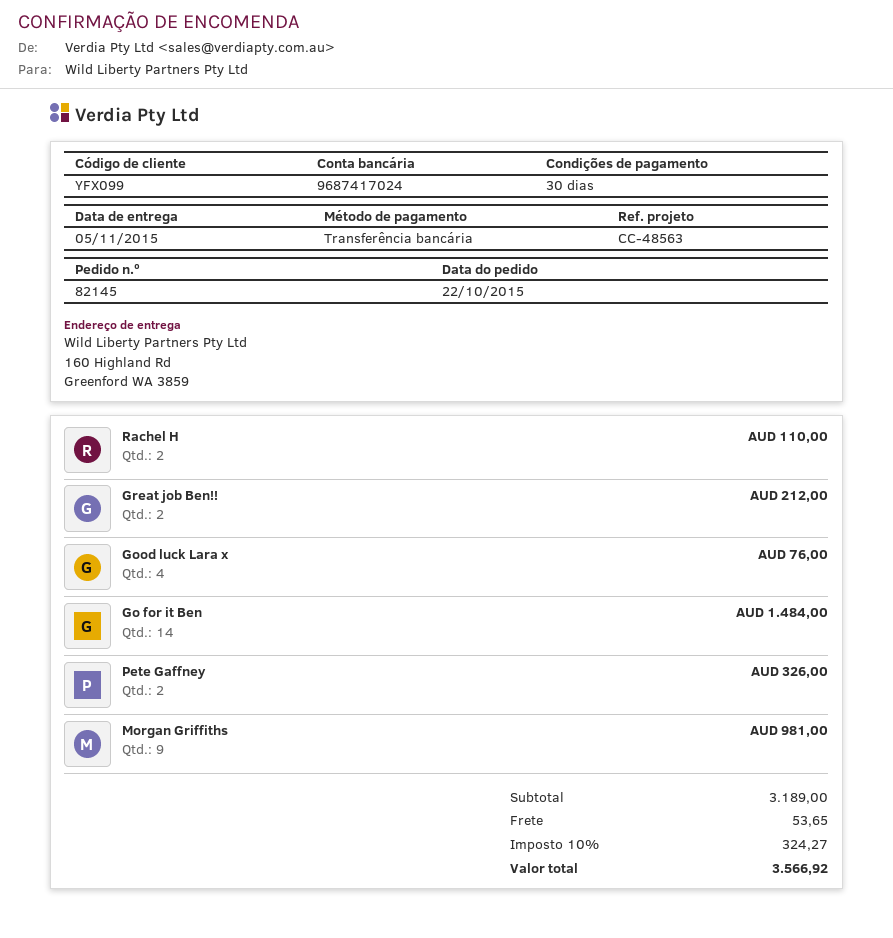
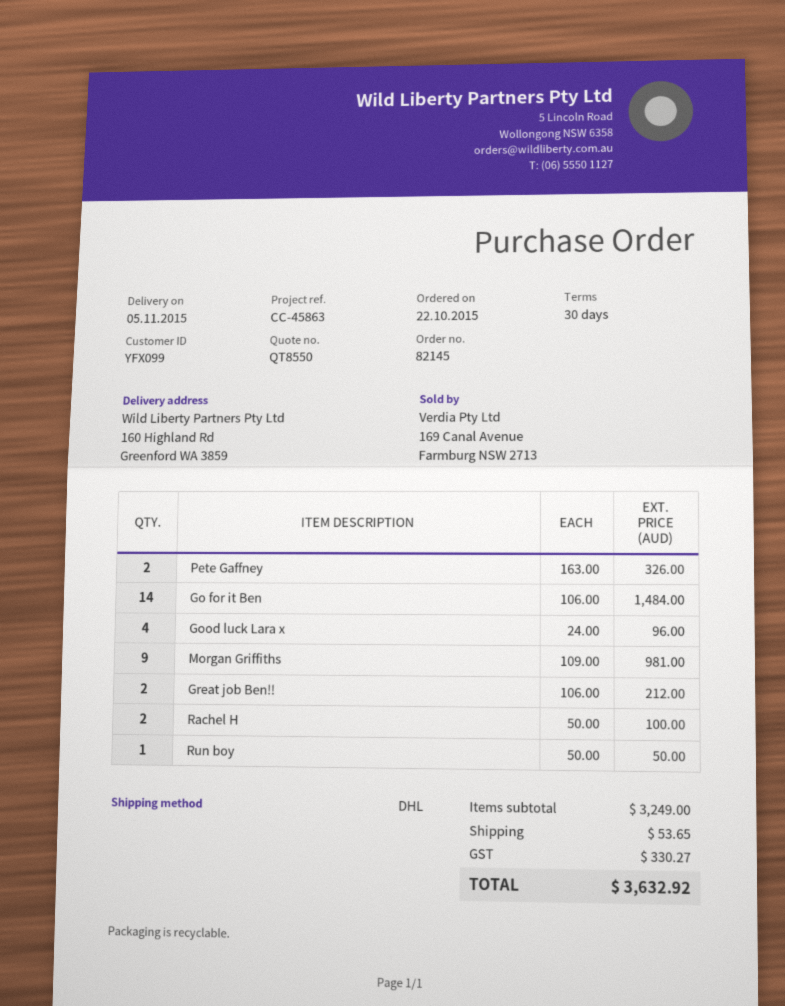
reference: CC-48563 -> CC-45863
Rachel H: 2 for 110.00 -> 2 for 100.00
Good luck Lara x: 4 for 76.00 -> 4 for 96.00
Run boy: none -> 1 for 50.00
subtotal: 3189.00 -> 3249.00
tax: 324.27 -> 330.27
total: 3566.92 -> 3632.92

